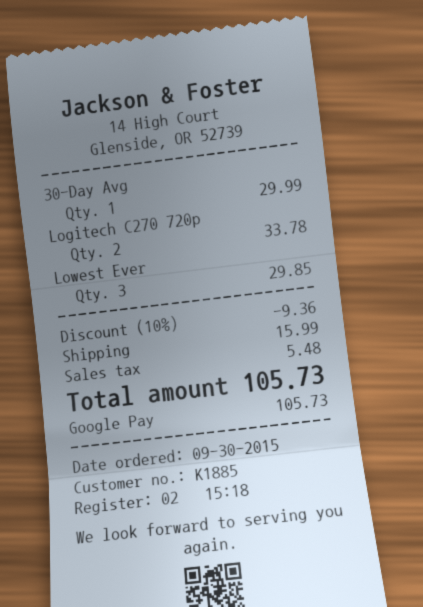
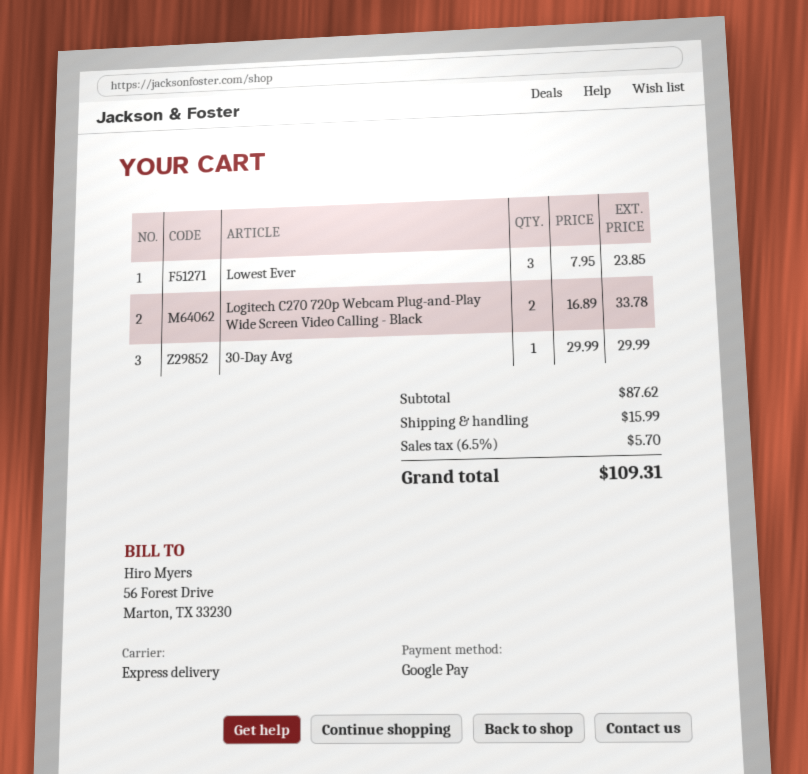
Lowest Ever: 3 for 29.85 -> 3 for 23.85
discount: 10% = 9.36 -> none
tax: 5.48 -> 5.70
total: 105.73 -> 109.31

